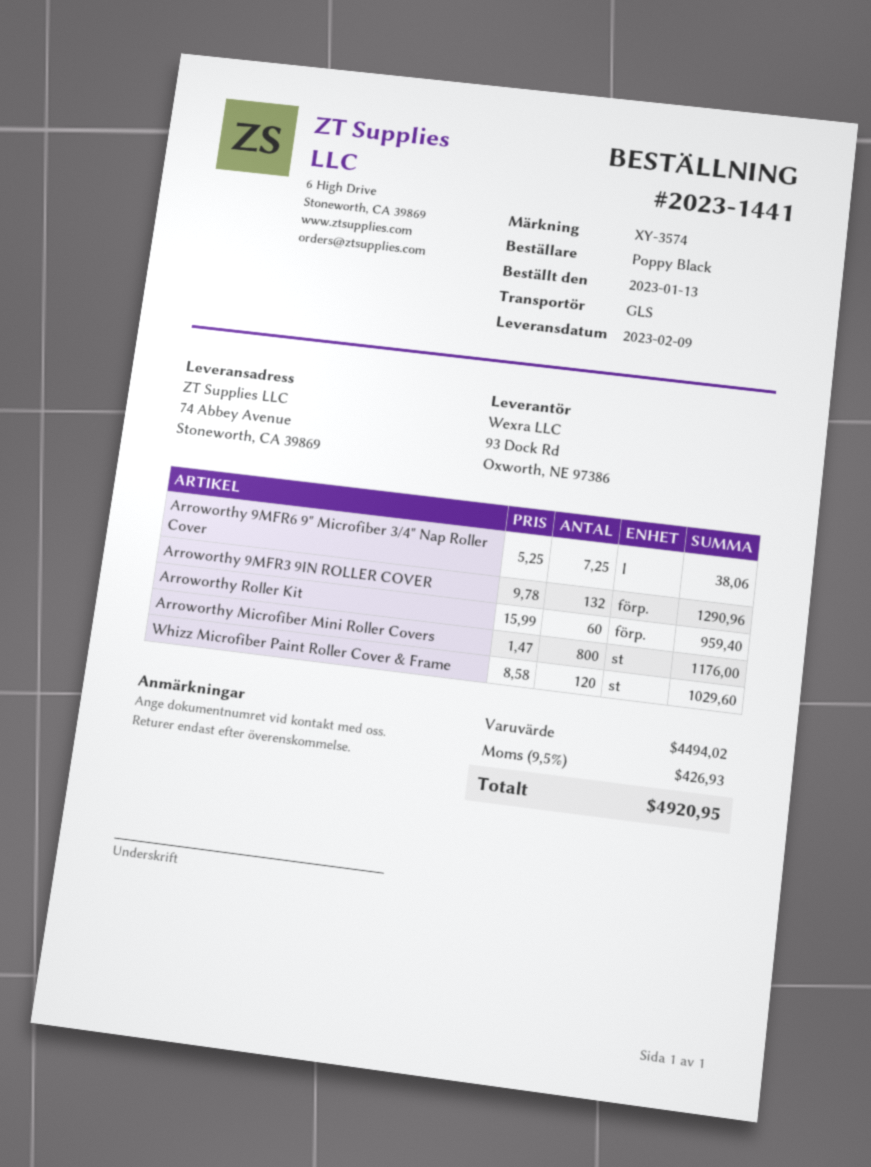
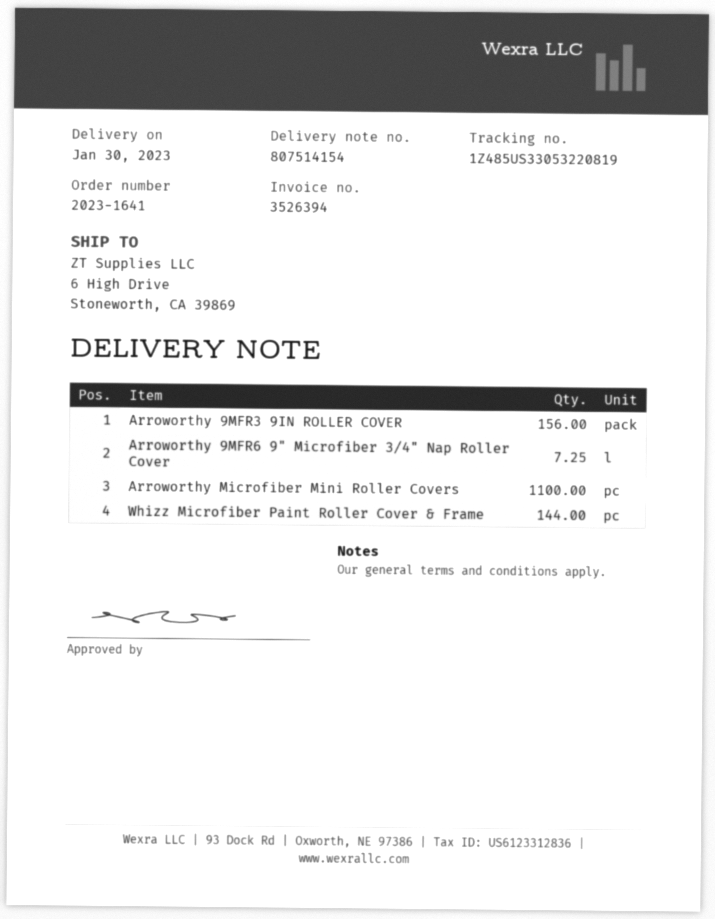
order number: 2023-1441 -> 2023-1641
delivery date: 2023-02-09 -> 2023-01-30
ship to: 74 Abbey Avenue, Stoneworth, CA 39869 -> 6 High Drive, Stoneworth, CA 39869
Arroworthy 9MFR3 9IN ROLLER COVER: 132 -> 156
Arroworthy Roller Kit: 60 -> none
Arroworthy Microfiber Mini Roller Covers: 800 -> 1100
Whizz Microfiber Paint Roller Cover & Frame: 120 -> 144

